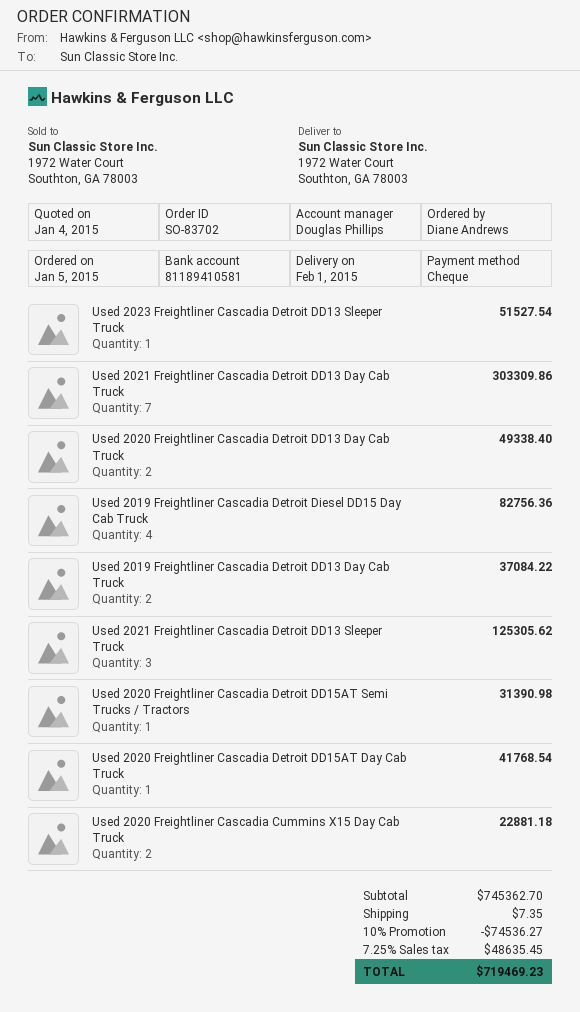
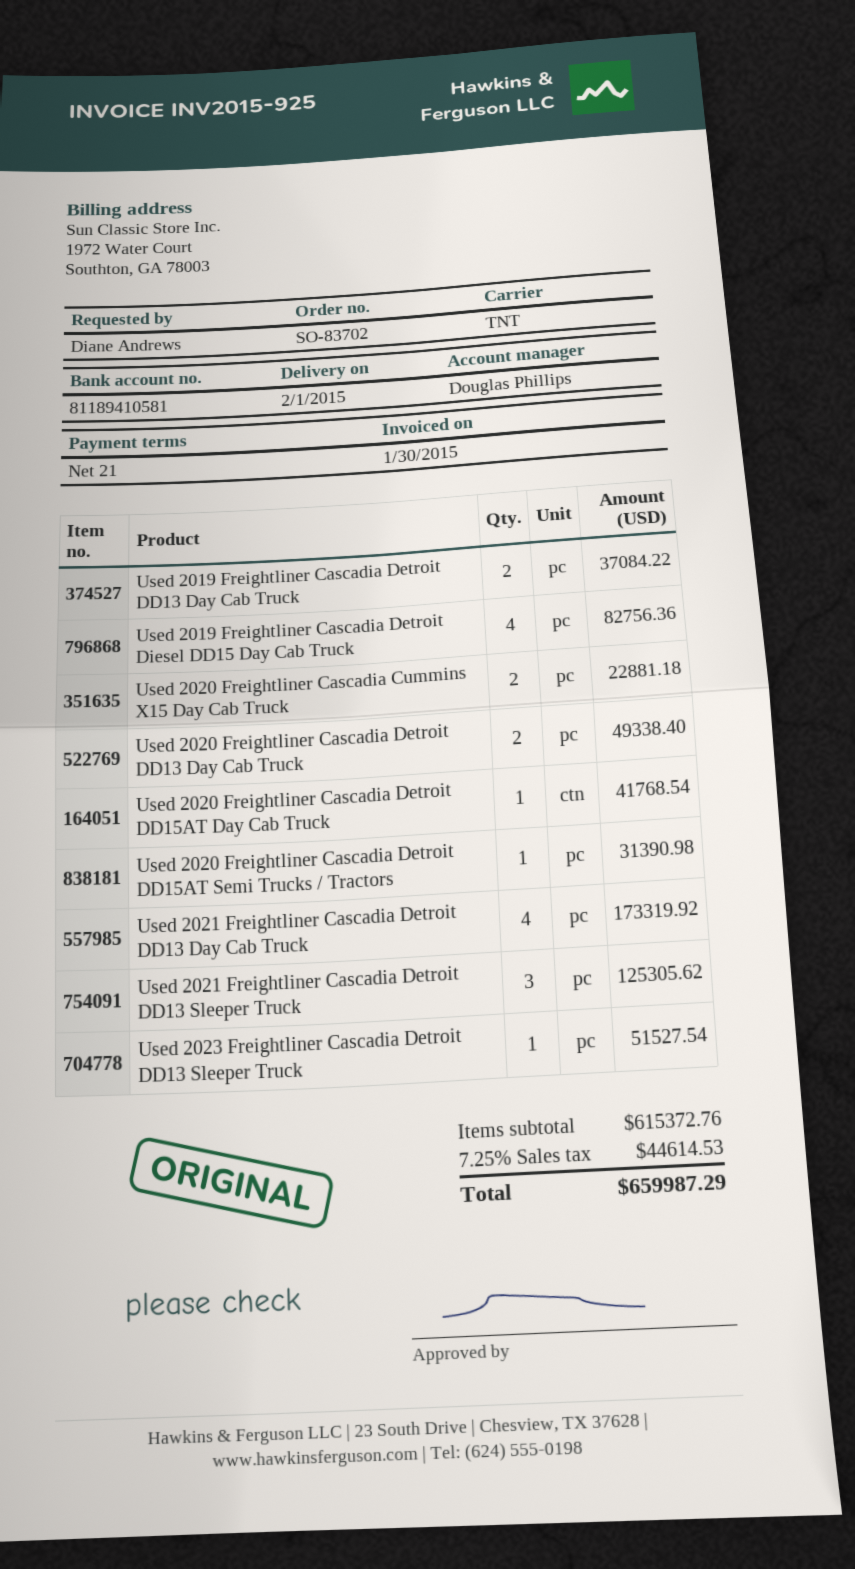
Used 2021 Freightliner Cascadia Detroit DD13 Day Cab Truck: 7 for 303309.86 -> 4 for 173319.92
subtotal: 745362.70 -> 615372.76
discount: 10% = 74536.27 -> none
shipping: 7.35 -> none
tax: 7.25% = 48635.45 -> 7.25% = 44614.53
total: 719469.23 -> 659987.29

